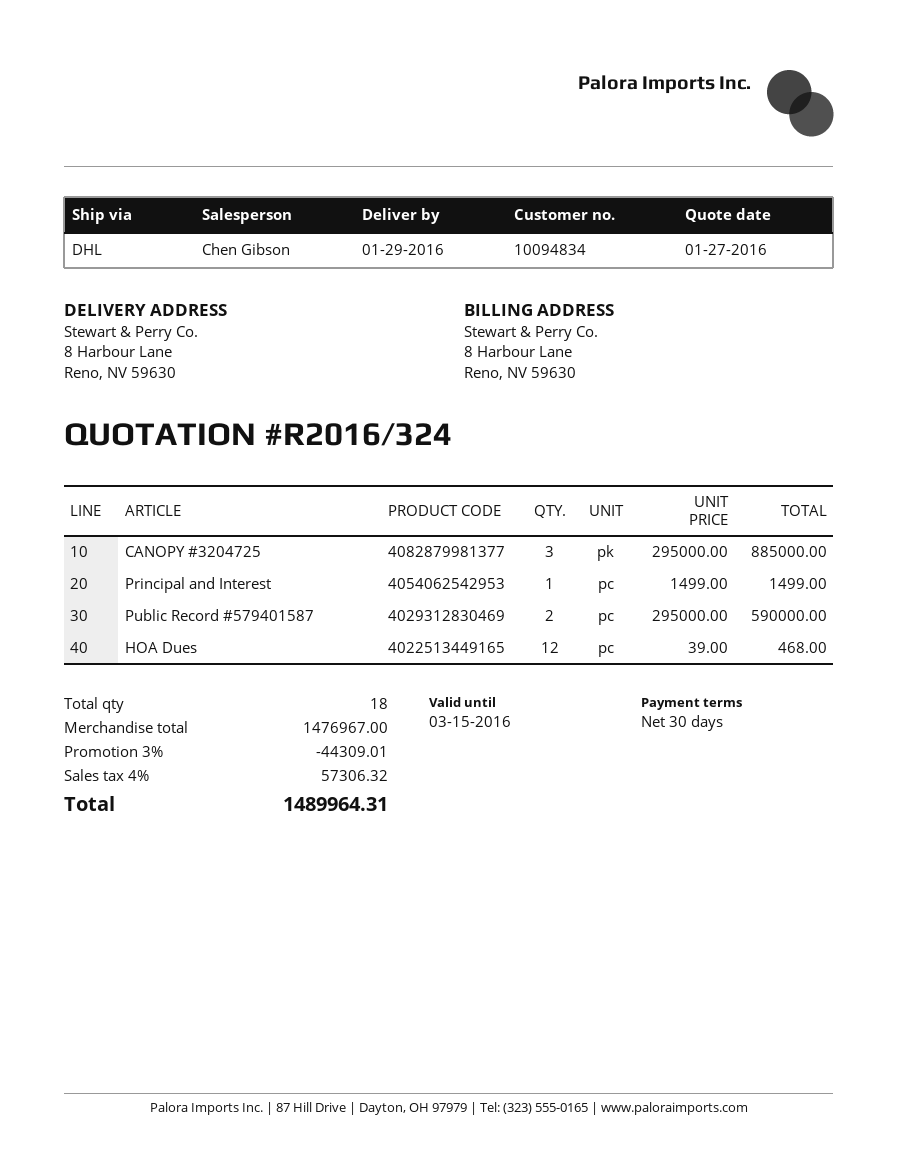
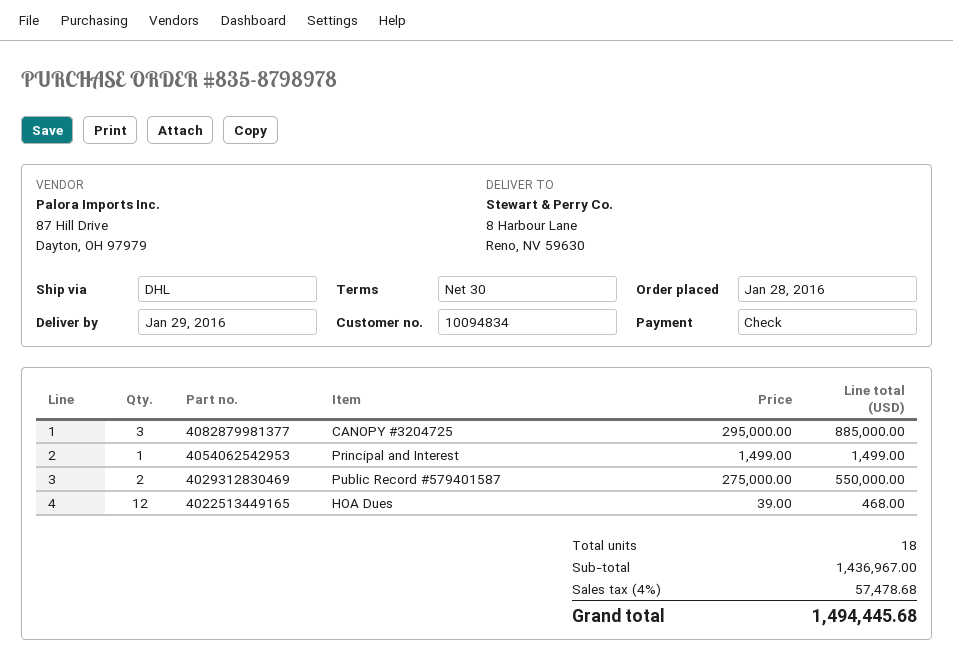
Public Record #579401587: 2 x 295000.00 = 590000.00 -> 2 x 275000.00 = 550000.00
subtotal: 1476967.00 -> 1436967.00
discount: 3% = 44309.01 -> none
tax: 4% = 57306.32 -> 4% = 57478.68
total: 1489964.31 -> 1494445.68

